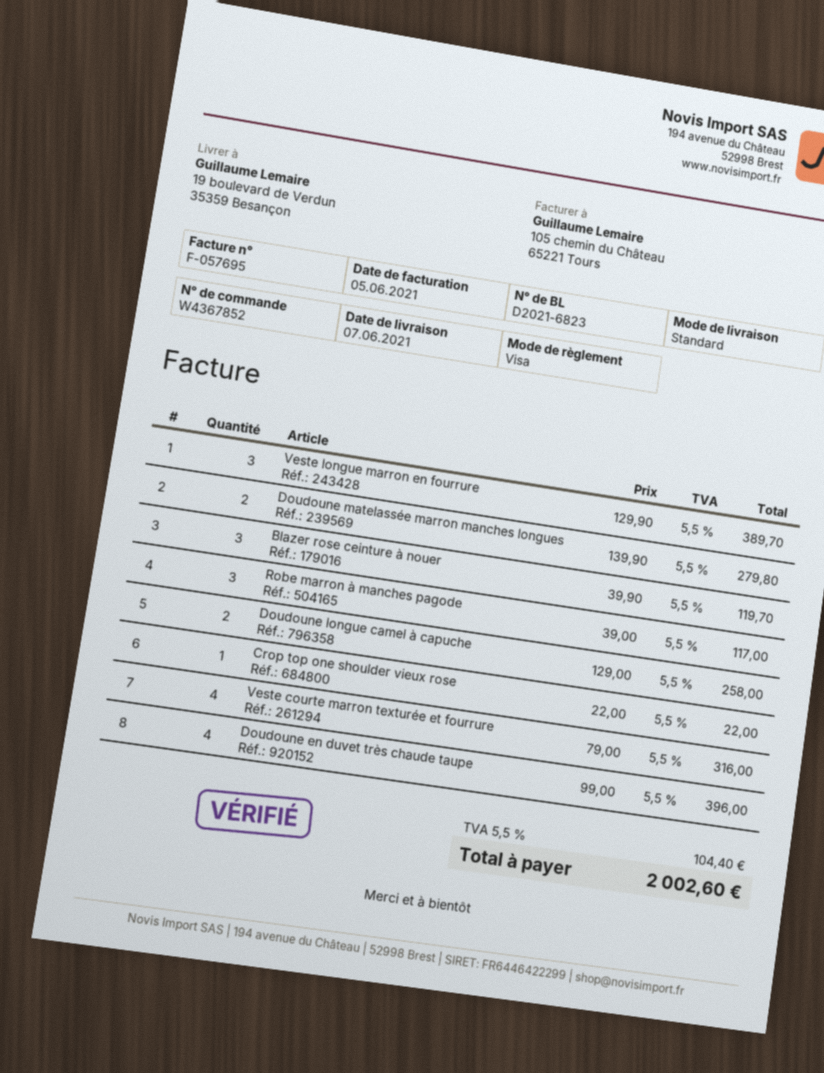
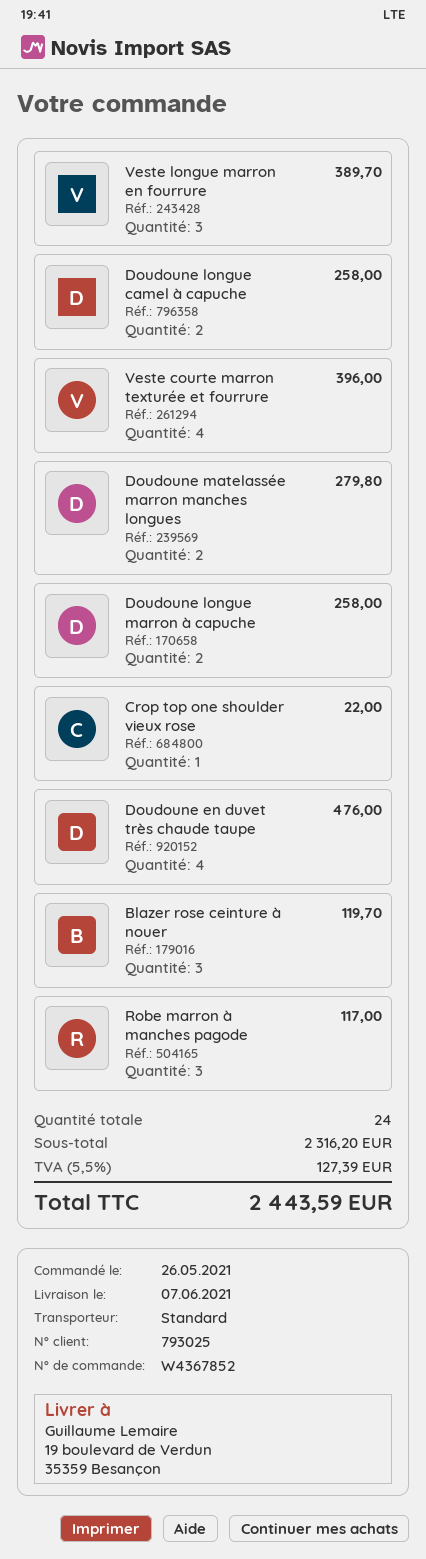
Veste courte marron texturée et fourrure: 4 for 316.00 -> 4 for 396.00
Doudoune en duvet très chaude taupe: 4 for 396.00 -> 4 for 476.00
Doudoune longue marron à capuche: none -> 2 for 258.00
tax: 5.5% = 104.40 -> 5.5% = 127.39
total: 2002.60 -> 2443.59

